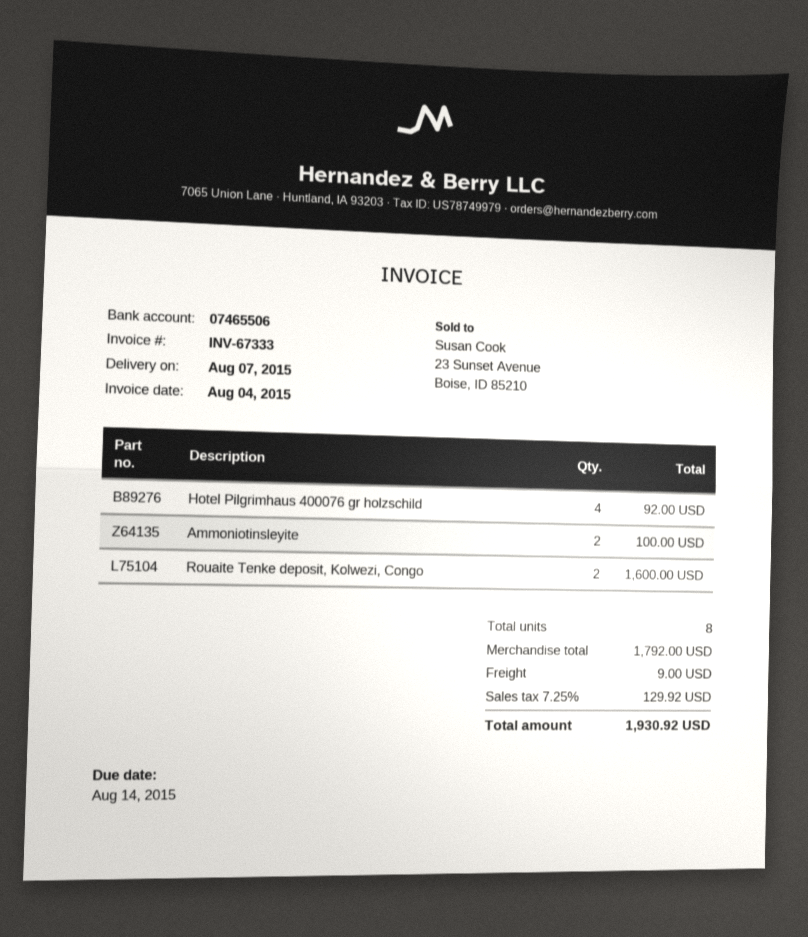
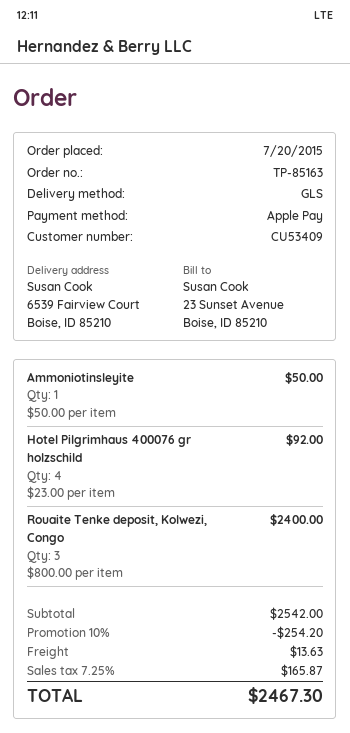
Ammoniotinsleyite: 2 for 100.00 -> 1 for 50.00
Rouaite Tenke deposit, Kolwezi, Congo: 2 for 1600.00 -> 3 for 2400.00
subtotal: 1792.00 -> 2542.00
discount: none -> 10% = 254.20
shipping: 9.00 -> 13.63
tax: 7.25% = 129.92 -> 7.25% = 165.87
total: 1930.92 -> 2467.30

